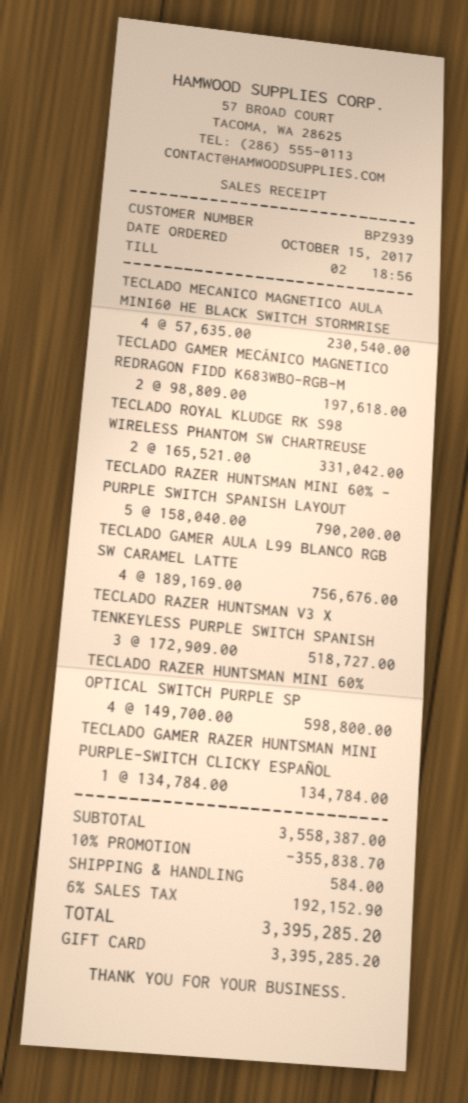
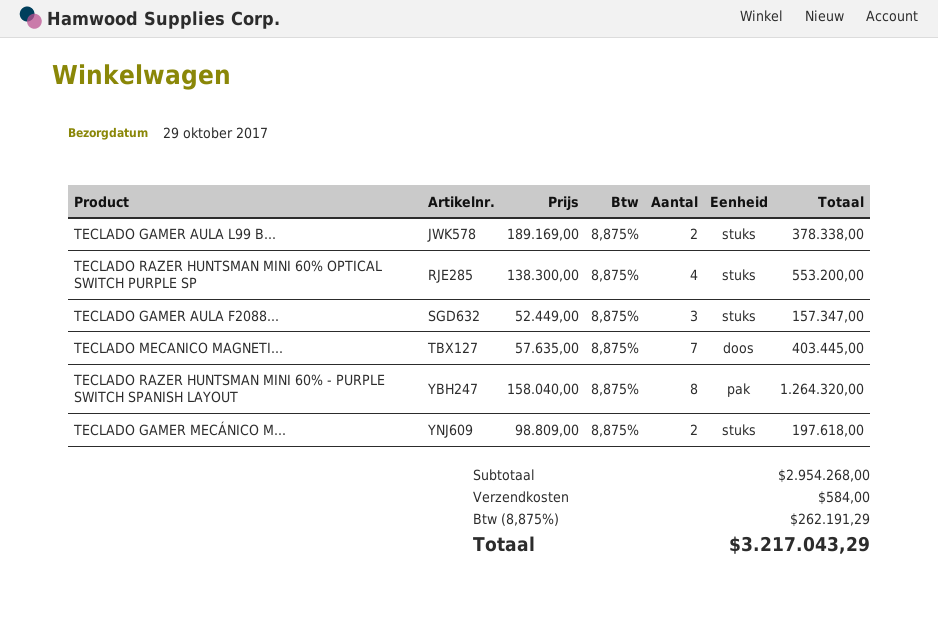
TECLADO MECANICO MAGNETICO AULA MINI60 HE BLACK SWITCH STORMRISE: 4 x 57635.00 = 230540.00 -> 7 x 57635.00 = 403445.00
TECLADO ROYAL KLUDGE RK S98 WIRELESS PHANTOM SW CHARTREUSE: 2 x 165521.00 = 331042.00 -> none
TECLADO RAZER HUNTSMAN MINI 60% - PURPLE SWITCH SPANISH LAYOUT: 5 x 158040.00 = 790200.00 -> 8 x 158040.00 = 1264320.00
TECLADO GAMER AULA L99 BLANCO RGB SW CARAMEL LATTE: 4 x 189169.00 = 756676.00 -> 2 x 189169.00 = 378338.00
TECLADO RAZER HUNTSMAN V3 X TENKEYLESS PURPLE SWITCH SPANISH: 3 x 172909.00 = 518727.00 -> none
TECLADO RAZER HUNTSMAN MINI 60% OPTICAL SWITCH PURPLE SP: 4 x 149700.00 = 598800.00 -> 4 x 138300.00 = 553200.00
TECLADO GAMER RAZER HUNTSMAN MINI PURPLE-SWITCH CLICKY ESPAÑOL: 1 x 134784.00 = 134784.00 -> none
TECLADO GAMER AULA F2088...: none -> 3 x 52449.00 = 157347.00
subtotal: 3558387.00 -> 2954268.00
discount: 10% = 355838.70 -> none
tax: 6% = 192152.90 -> 8.875% = 262191.29
total: 3395285.20 -> 3217043.29

